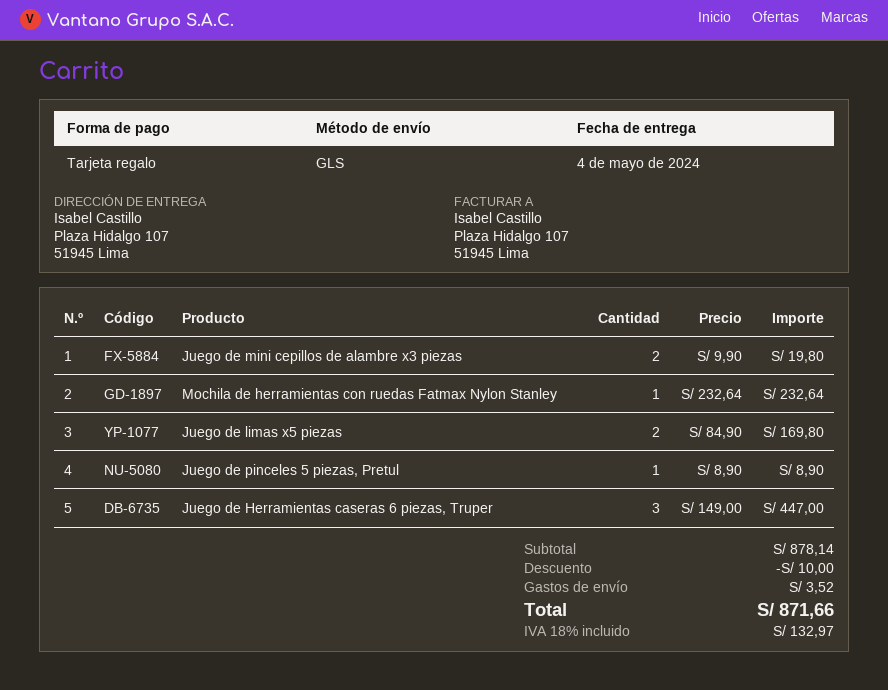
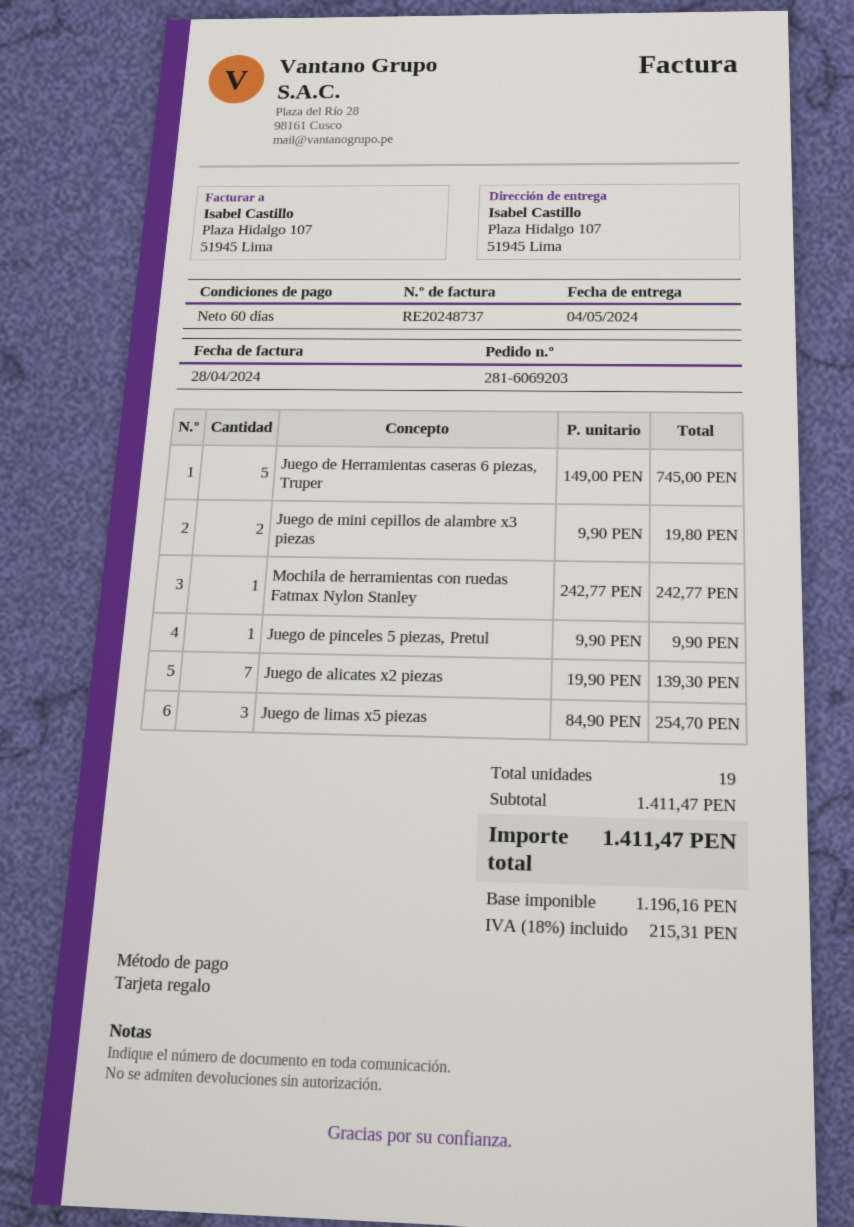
Mochila de herramientas con ruedas Fatmax Nylon Stanley: 1 x 232.64 = 232.64 -> 1 x 242.77 = 242.77
Juego de limas x5 piezas: 2 x 84.90 = 169.80 -> 3 x 84.90 = 254.70
Juego de pinceles 5 piezas, Pretul: 1 x 8.90 = 8.90 -> 1 x 9.90 = 9.90
Juego de Herramientas caseras 6 piezas, Truper: 3 x 149.00 = 447.00 -> 5 x 149.00 = 745.00
Juego de alicates x2 piezas: none -> 7 x 19.90 = 139.30
subtotal: 878.14 -> 1411.47
discount: 10.00 -> none
shipping: 3.52 -> none
tax: 18% = 132.97 -> 18% = 215.31
total: 871.66 -> 1411.47

